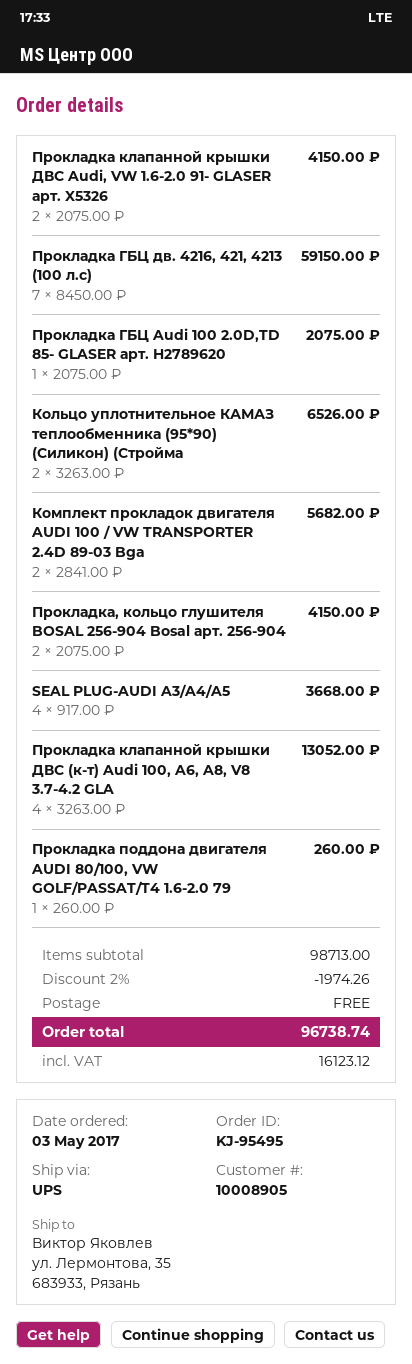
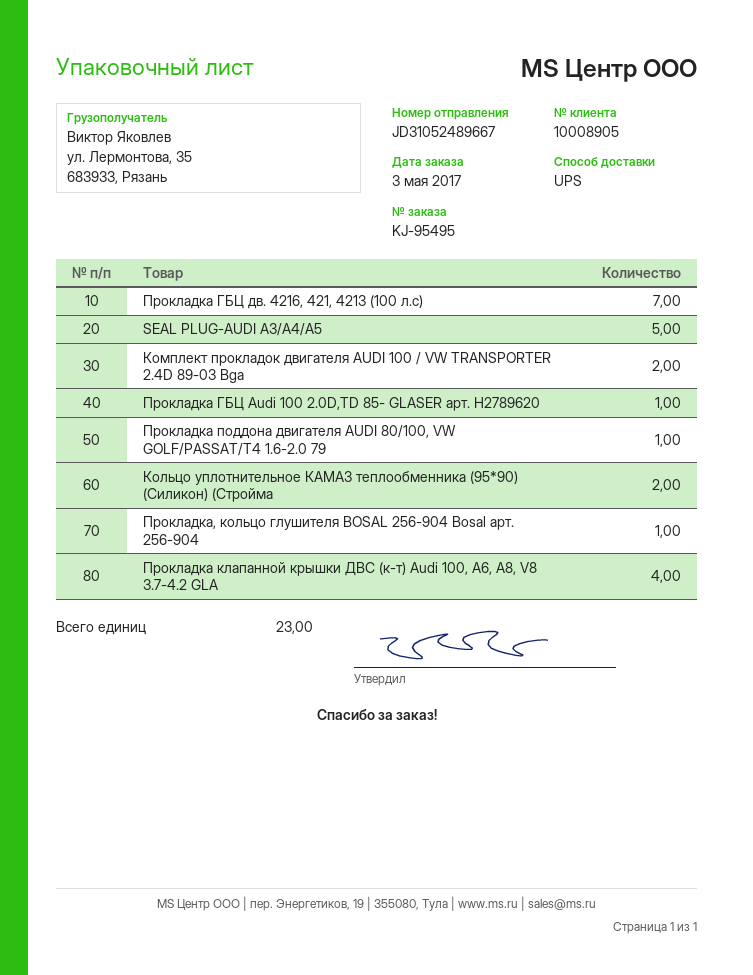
Прокладка клапанной крышки ДВС Audi, VW 1.6-2.0 91- GLASER арт. X5326: 2 -> none
Прокладка, кольцо глушителя BOSAL 256-904 Bosal арт. 256-904: 2 -> 1
SEAL PLUG-AUDI A3/A4/A5: 4 -> 5

